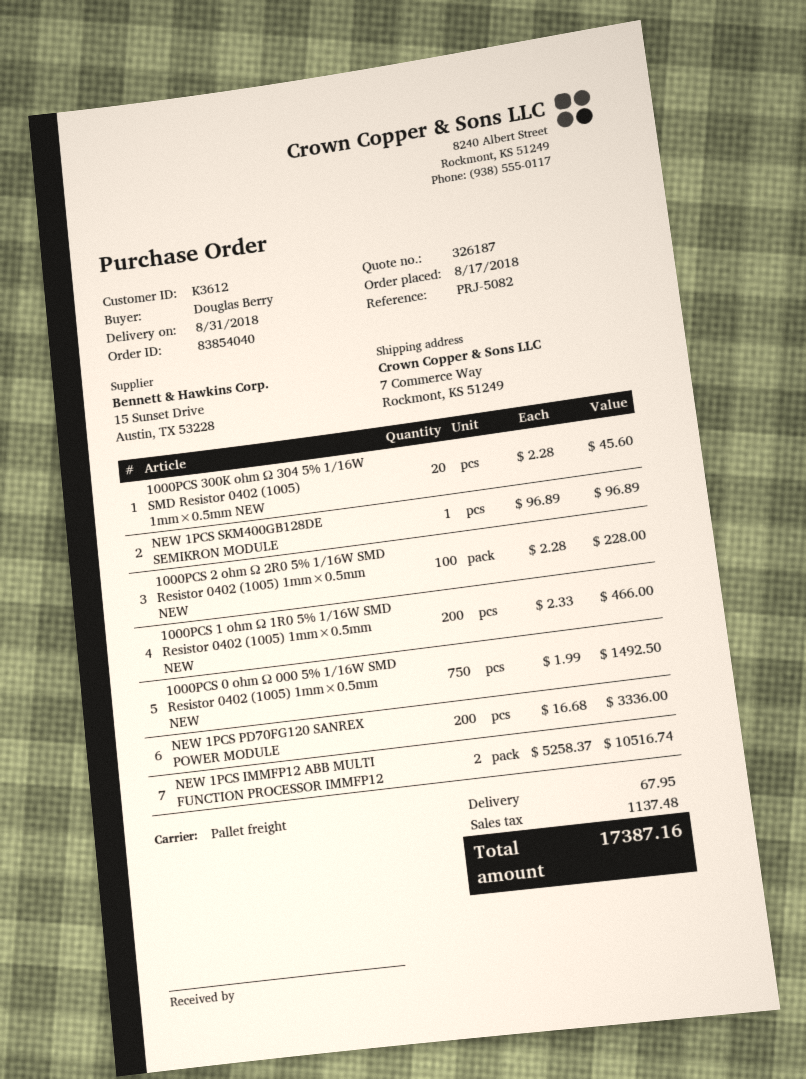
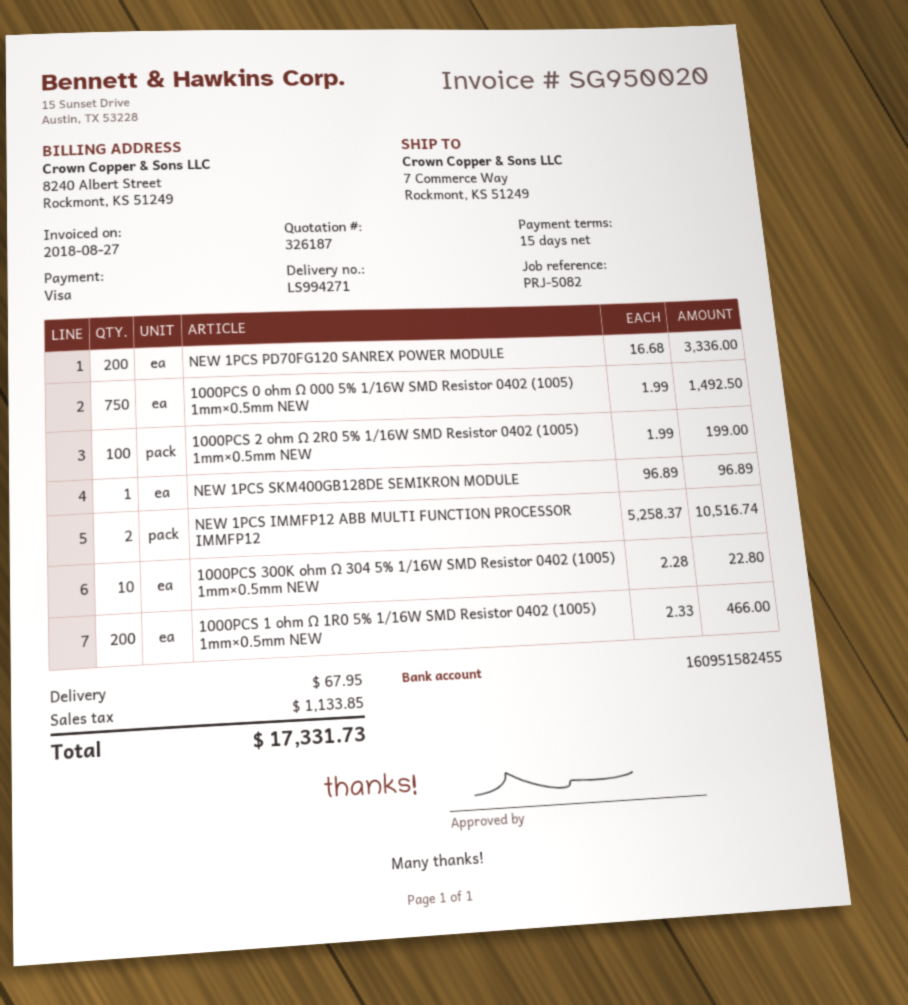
1000PCS 300K ohm Ω 304 5% 1/16W SMD Resistor 0402 (1005) 1mm×0.5mm NEW: 20 x 2.28 = 45.60 -> 10 x 2.28 = 22.80
1000PCS 2 ohm Ω 2R0 5% 1/16W SMD Resistor 0402 (1005) 1mm×0.5mm NEW: 100 x 2.28 = 228.00 -> 100 x 1.99 = 199.00
tax: 1137.48 -> 1133.85
total: 17387.16 -> 17331.73

